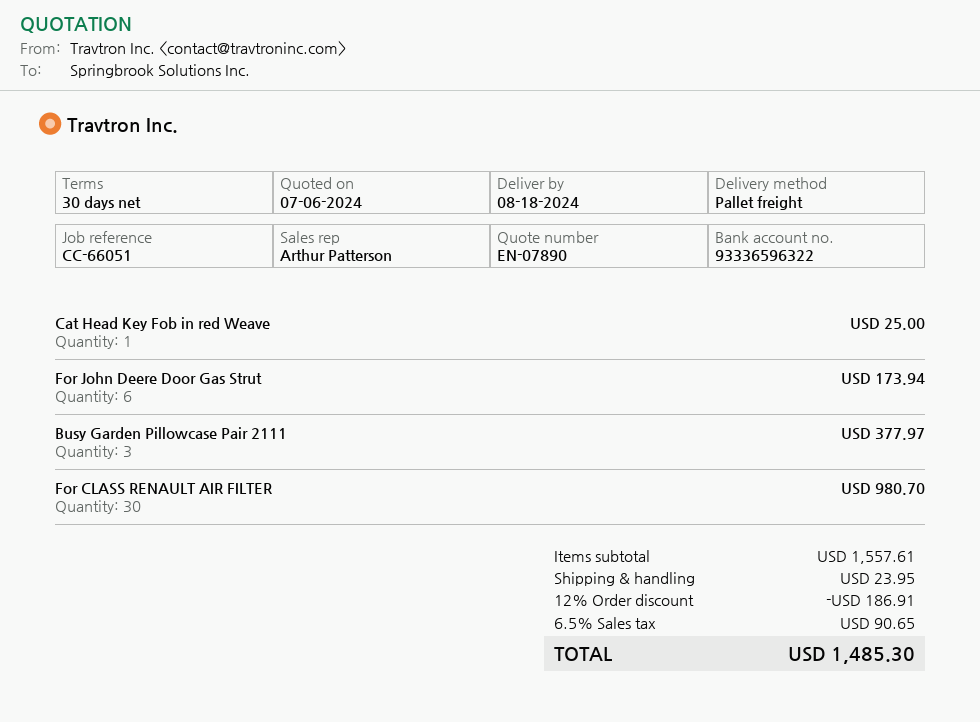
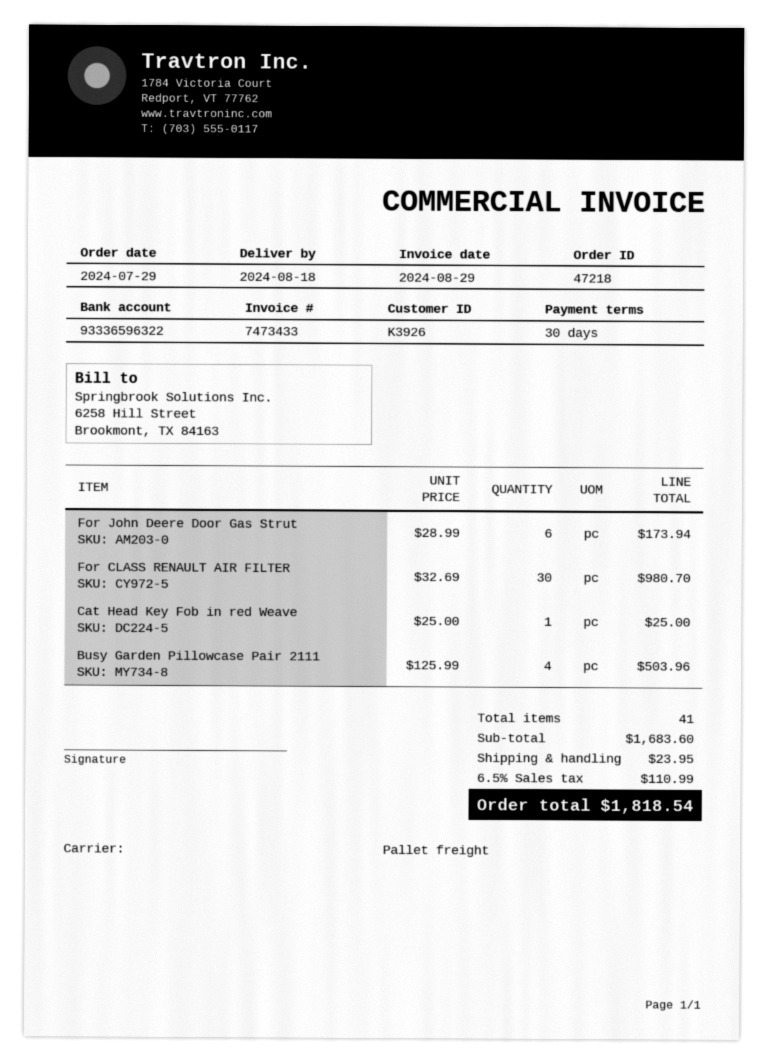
Busy Garden Pillowcase Pair 2111: 3 for 377.97 -> 4 for 503.96
subtotal: 1557.61 -> 1683.60
discount: 12% = 186.91 -> none
tax: 6.5% = 90.65 -> 6.5% = 110.99
total: 1485.30 -> 1818.54

